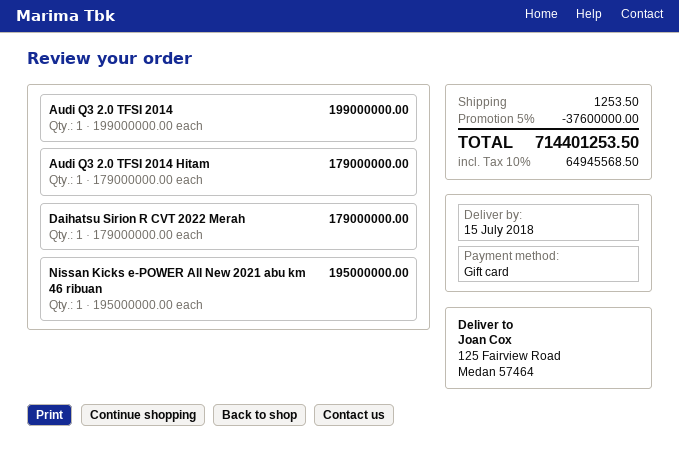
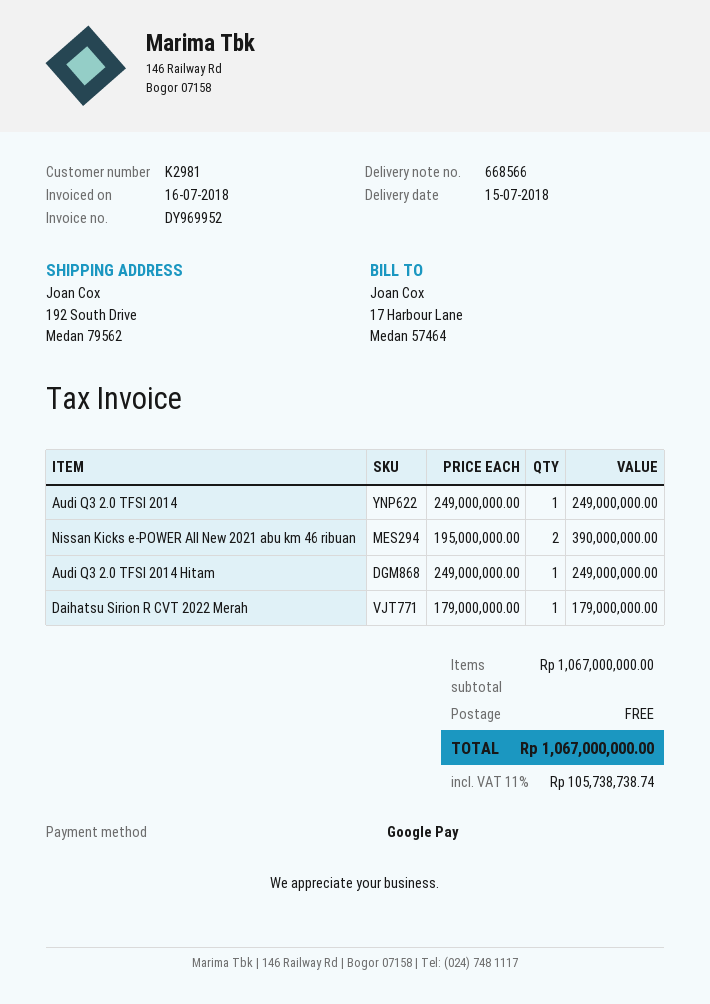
payment method: gift card -> Google Pay
ship to: 125 Fairview Road, Medan 57464 -> 192 South Drive, Medan 79562
Audi Q3 2.0 TFSI 2014: 1 x 199000000.00 = 199000000.00 -> 1 x 249000000.00 = 249000000.00
Audi Q3 2.0 TFSI 2014 Hitam: 1 x 179000000.00 = 179000000.00 -> 1 x 249000000.00 = 249000000.00
Nissan Kicks e-POWER All New 2021 abu km 46 ribuan: 1 x 195000000.00 = 195000000.00 -> 2 x 195000000.00 = 390000000.00
discount: 5% = 37600000.00 -> none
shipping: 1253.50 -> 0.00
tax: 10% = 64945568.50 -> 11% = 105738738.74
total: 714401253.50 -> 1067000000.00

